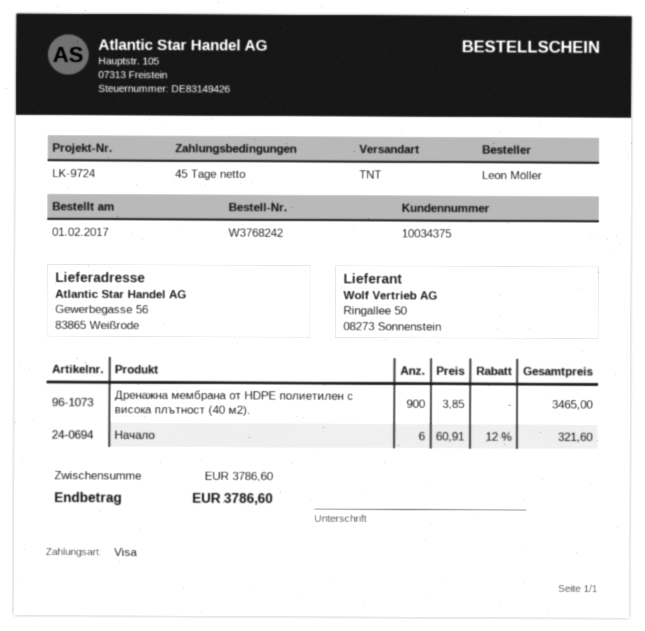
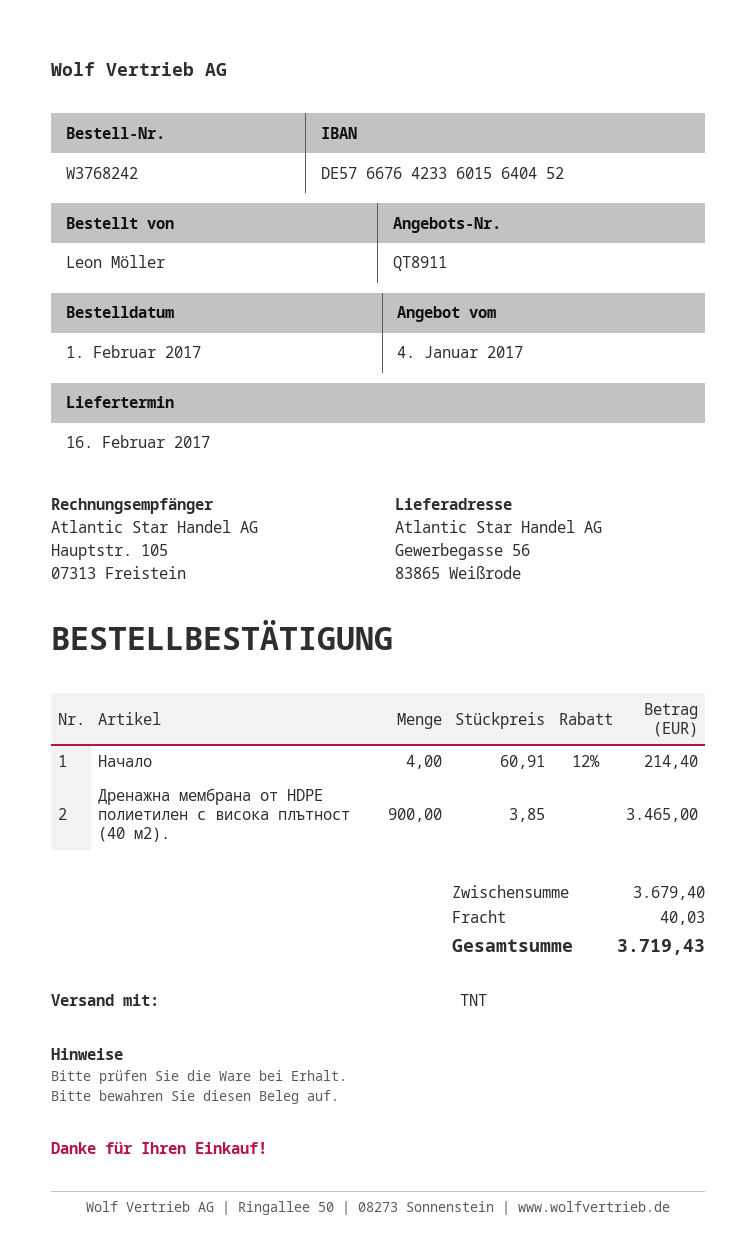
Начало: 6 x 60.91 - 12% = 321.60 -> 4 x 60.91 - 12% = 214.40
subtotal: 3786.60 -> 3679.40
shipping: none -> 40.03
total: 3786.60 -> 3719.43

